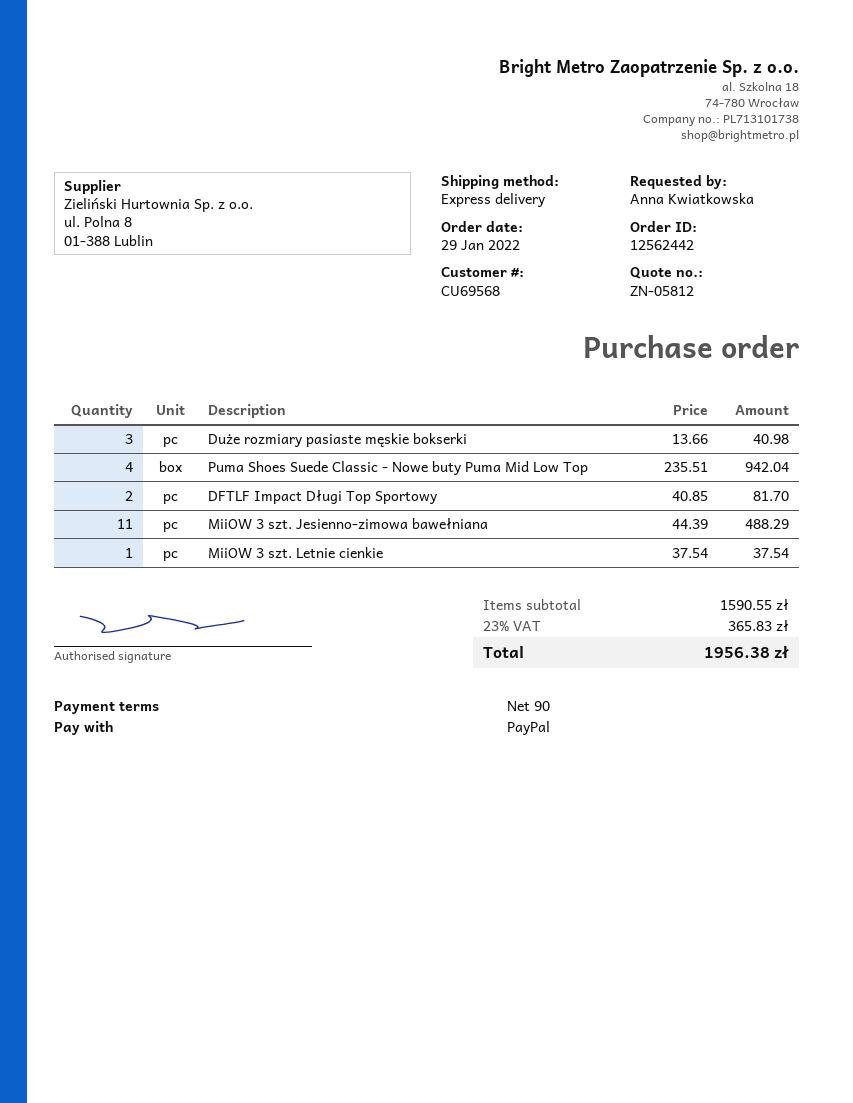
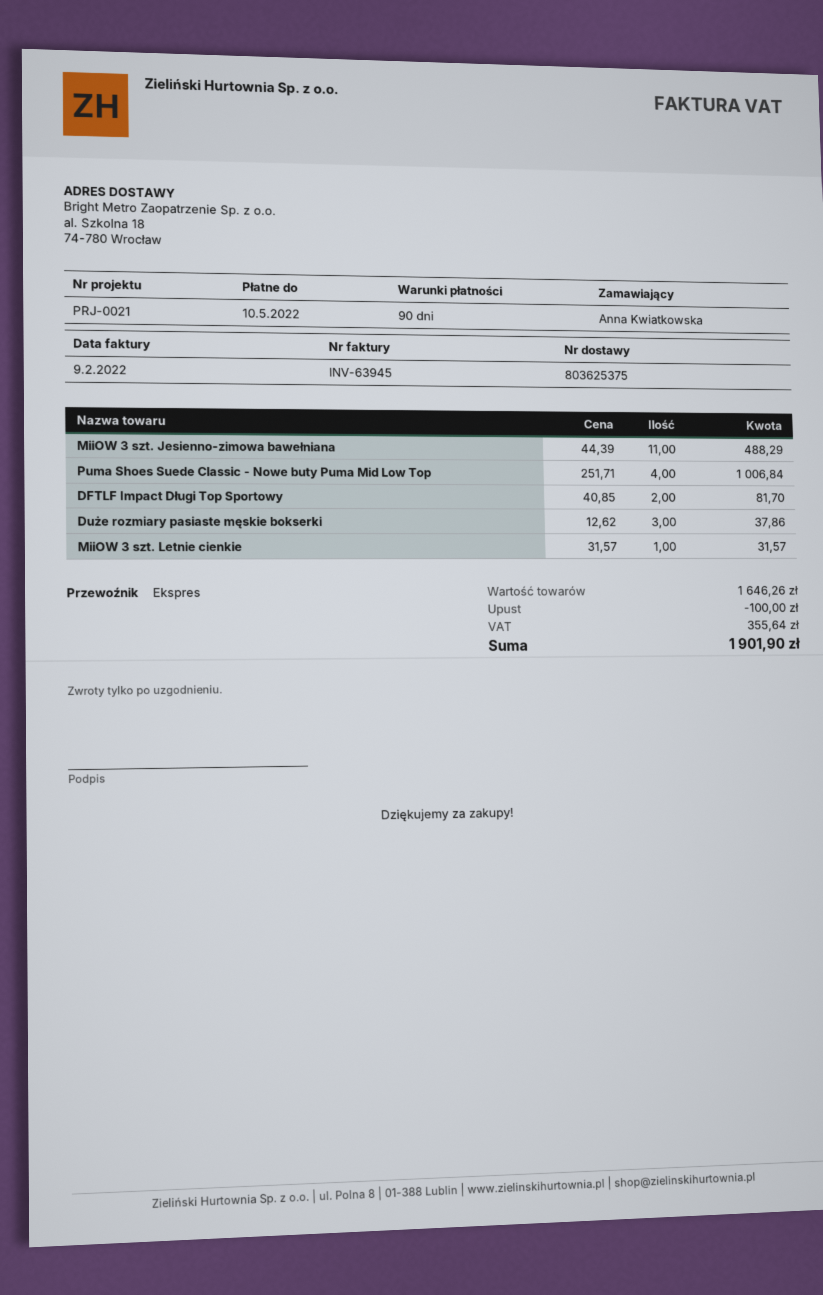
Duże rozmiary pasiaste męskie bokserki: 3 x 13.66 = 40.98 -> 3 x 12.62 = 37.86
Puma Shoes Suede Classic - Nowe buty Puma Mid Low Top: 4 x 235.51 = 942.04 -> 4 x 251.71 = 1006.84
MiiOW 3 szt. Letnie cienkie: 1 x 37.54 = 37.54 -> 1 x 31.57 = 31.57
subtotal: 1590.55 -> 1646.26
discount: none -> 100.00
tax: 365.83 -> 355.64
total: 1956.38 -> 1901.90

